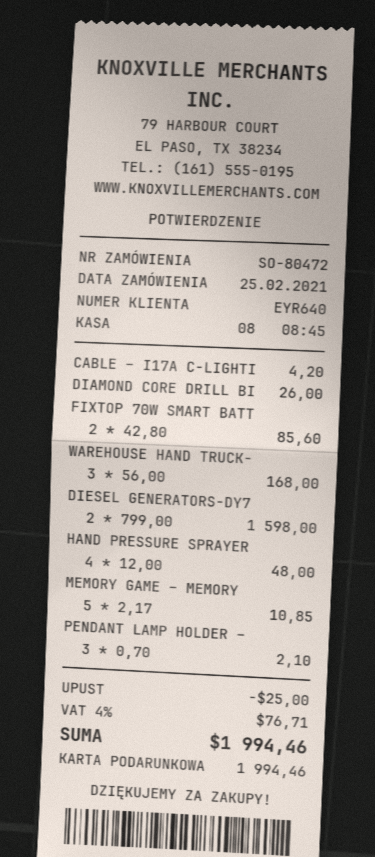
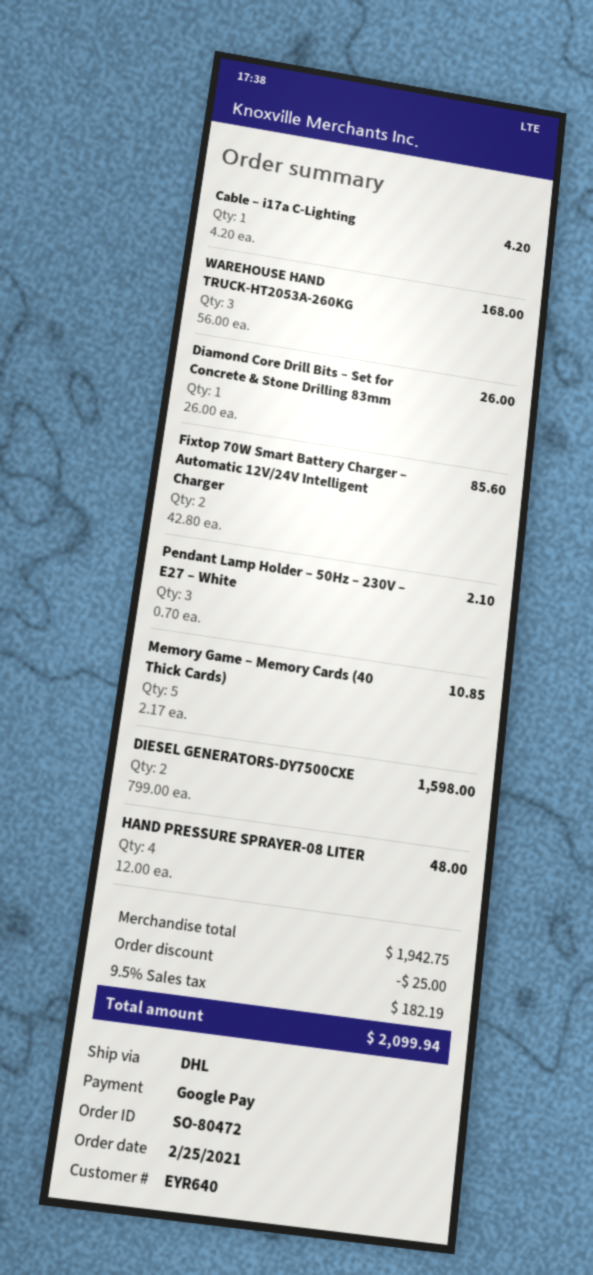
payment method: gift card -> Google Pay
tax: 4% = 76.71 -> 9.5% = 182.19
total: 1994.46 -> 2099.94

